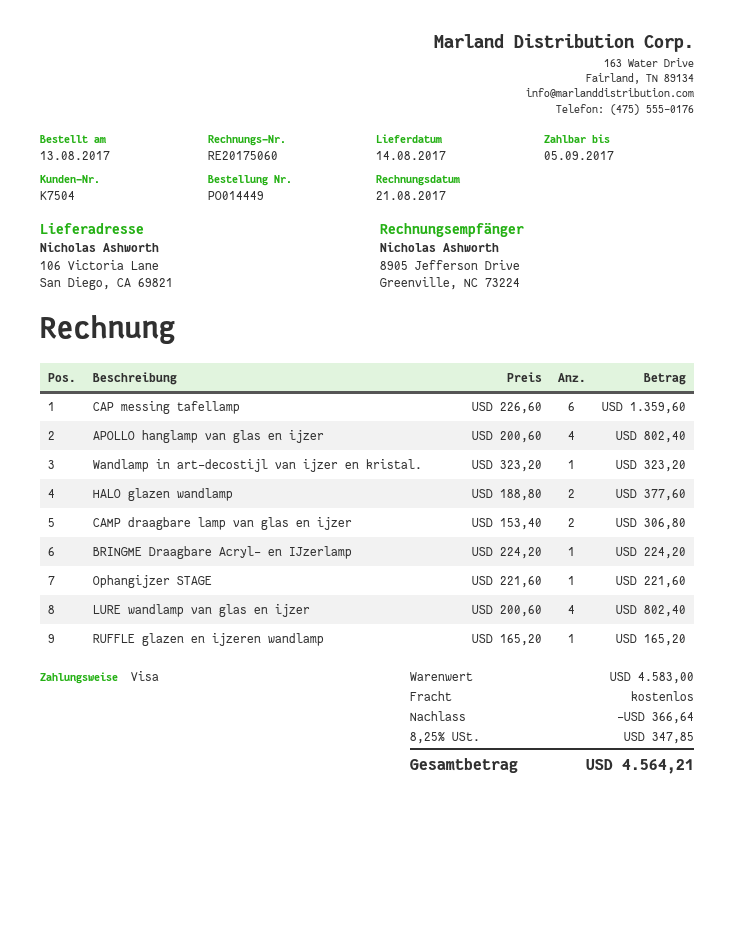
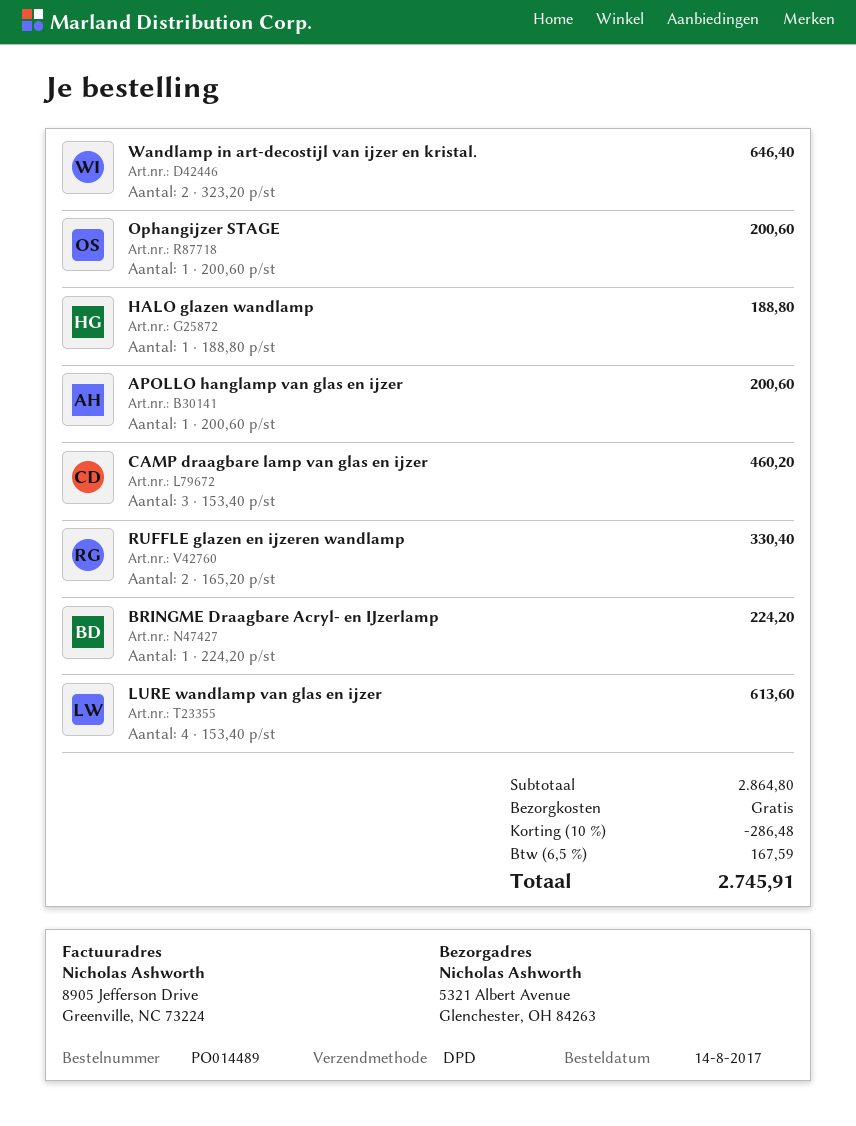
order number: PO014449 -> PO014489
order date: 2017-08-13 -> 2017-08-14
ship to: 106 Victoria Lane, San Diego, CA 69821 -> 5321 Albert Avenue, Glenchester, OH 84263
CAP messing tafellamp: 6 x 226.60 = 1359.60 -> none
APOLLO hanglamp van glas en ijzer: 4 x 200.60 = 802.40 -> 1 x 200.60 = 200.60
Wandlamp in art-decostijl van ijzer en kristal.: 1 x 323.20 = 323.20 -> 2 x 323.20 = 646.40
HALO glazen wandlamp: 2 x 188.80 = 377.60 -> 1 x 188.80 = 188.80
CAMP draagbare lamp van glas en ijzer: 2 x 153.40 = 306.80 -> 3 x 153.40 = 460.20
Ophangijzer STAGE: 1 x 221.60 = 221.60 -> 1 x 200.60 = 200.60
LURE wandlamp van glas en ijzer: 4 x 200.60 = 802.40 -> 4 x 153.40 = 613.60
RUFFLE glazen en ijzeren wandlamp: 1 x 165.20 = 165.20 -> 2 x 165.20 = 330.40
subtotal: 4583.00 -> 2864.80
discount: 366.64 -> 286.48
tax: 8.25% = 347.85 -> 6.5% = 167.59
total: 4564.21 -> 2745.91

